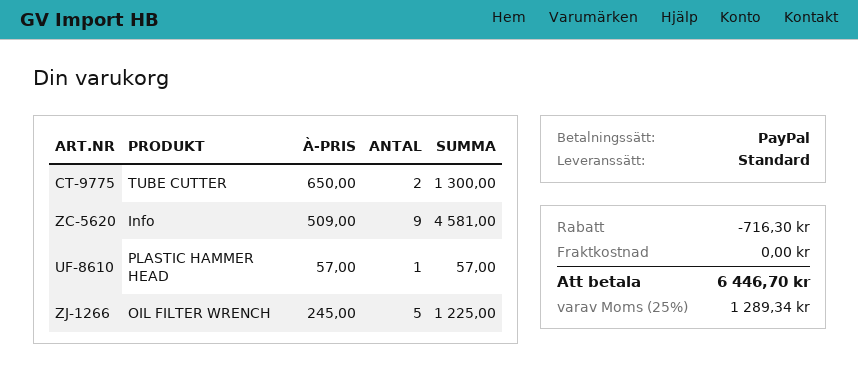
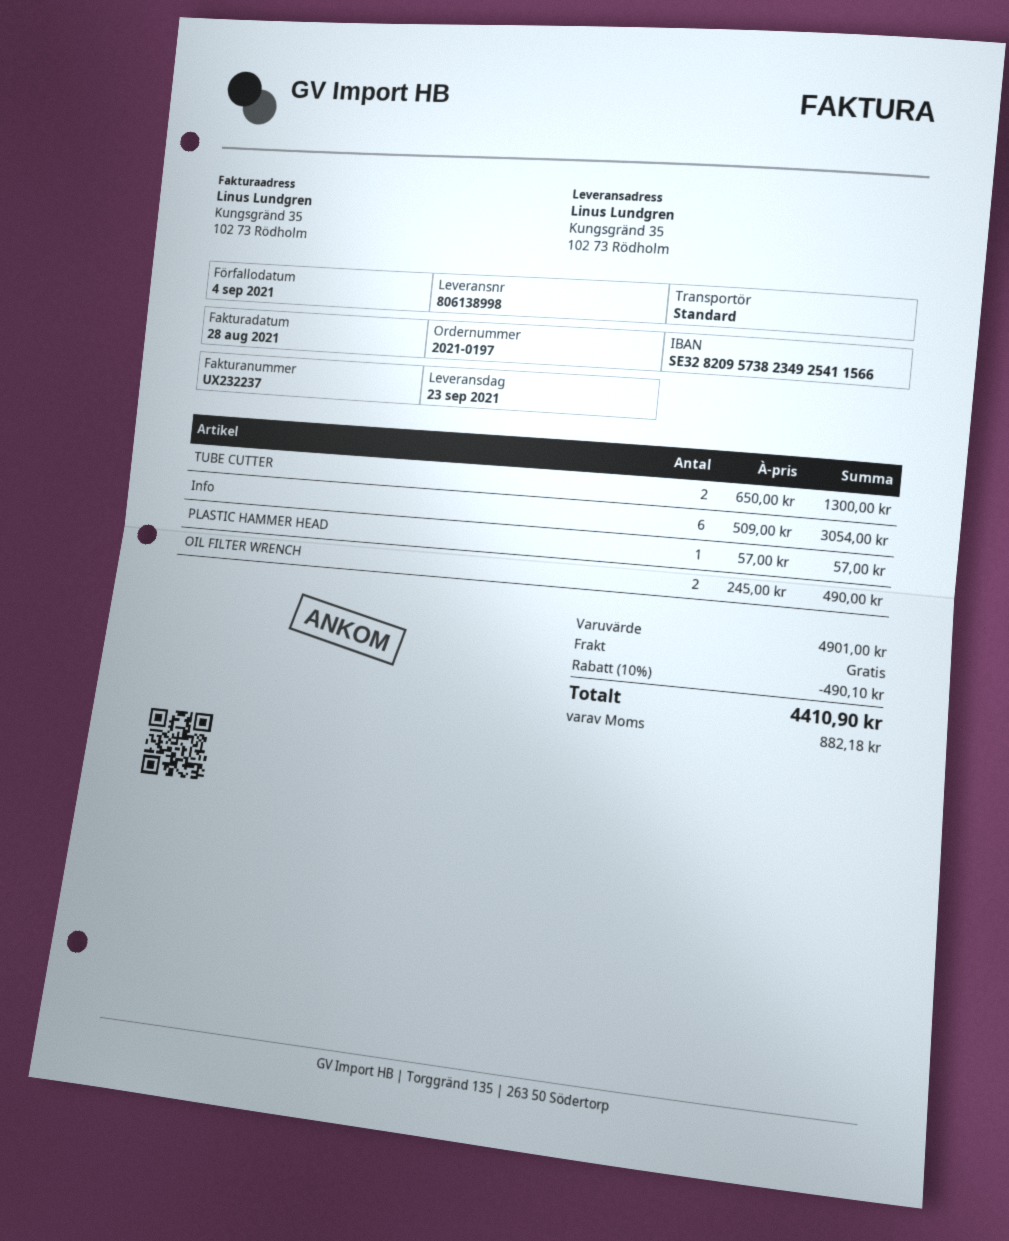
Info: 9 x 509.00 = 4581.00 -> 6 x 509.00 = 3054.00
OIL FILTER WRENCH: 5 x 245.00 = 1225.00 -> 2 x 245.00 = 490.00
discount: 716.30 -> 490.10
tax: 1289.34 -> 882.18
total: 6446.70 -> 4410.90

